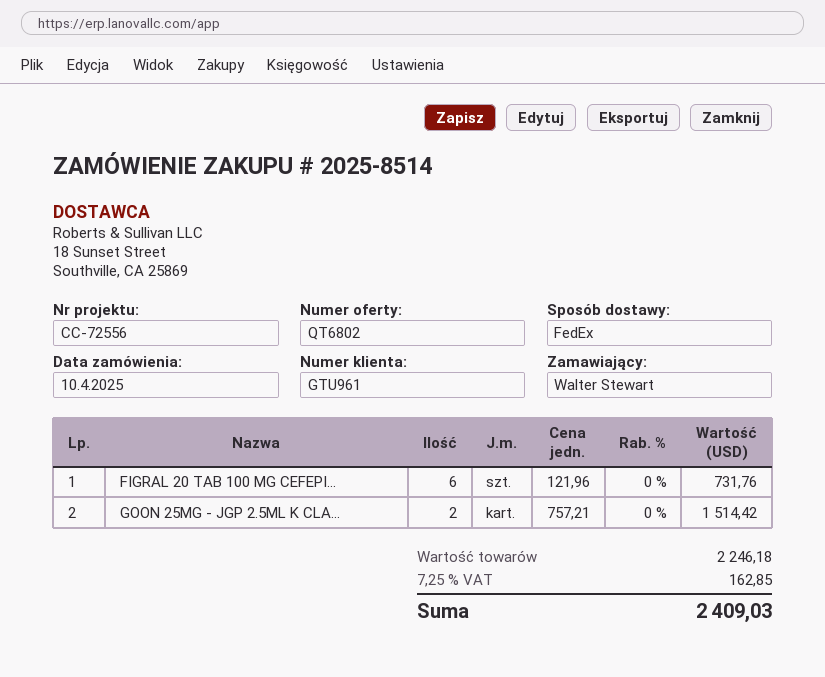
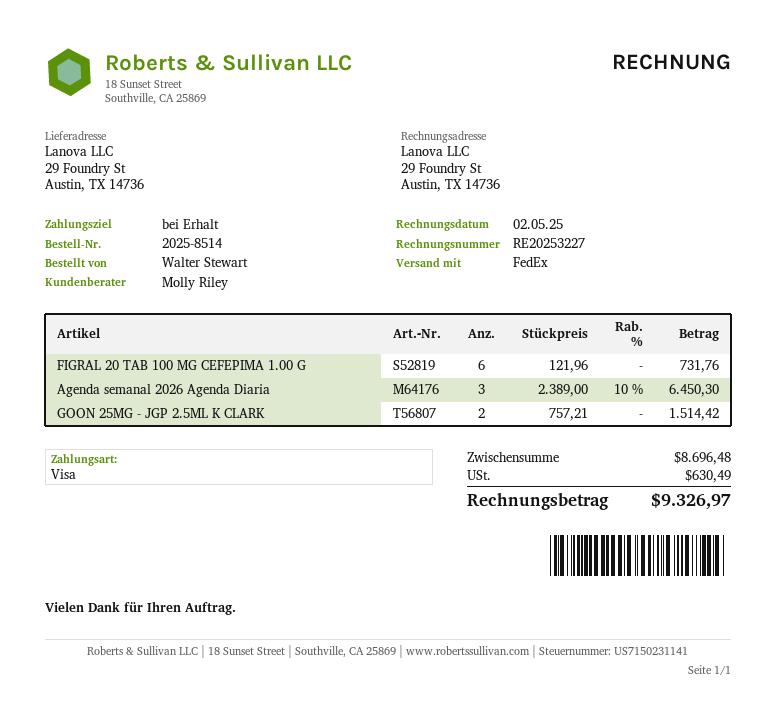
Agenda semanal 2026 Agenda Diaria: none -> 3 x 2389.00 - 10% = 6450.30
subtotal: 2246.18 -> 8696.48
tax: 162.85 -> 630.49
total: 2409.03 -> 9326.97

